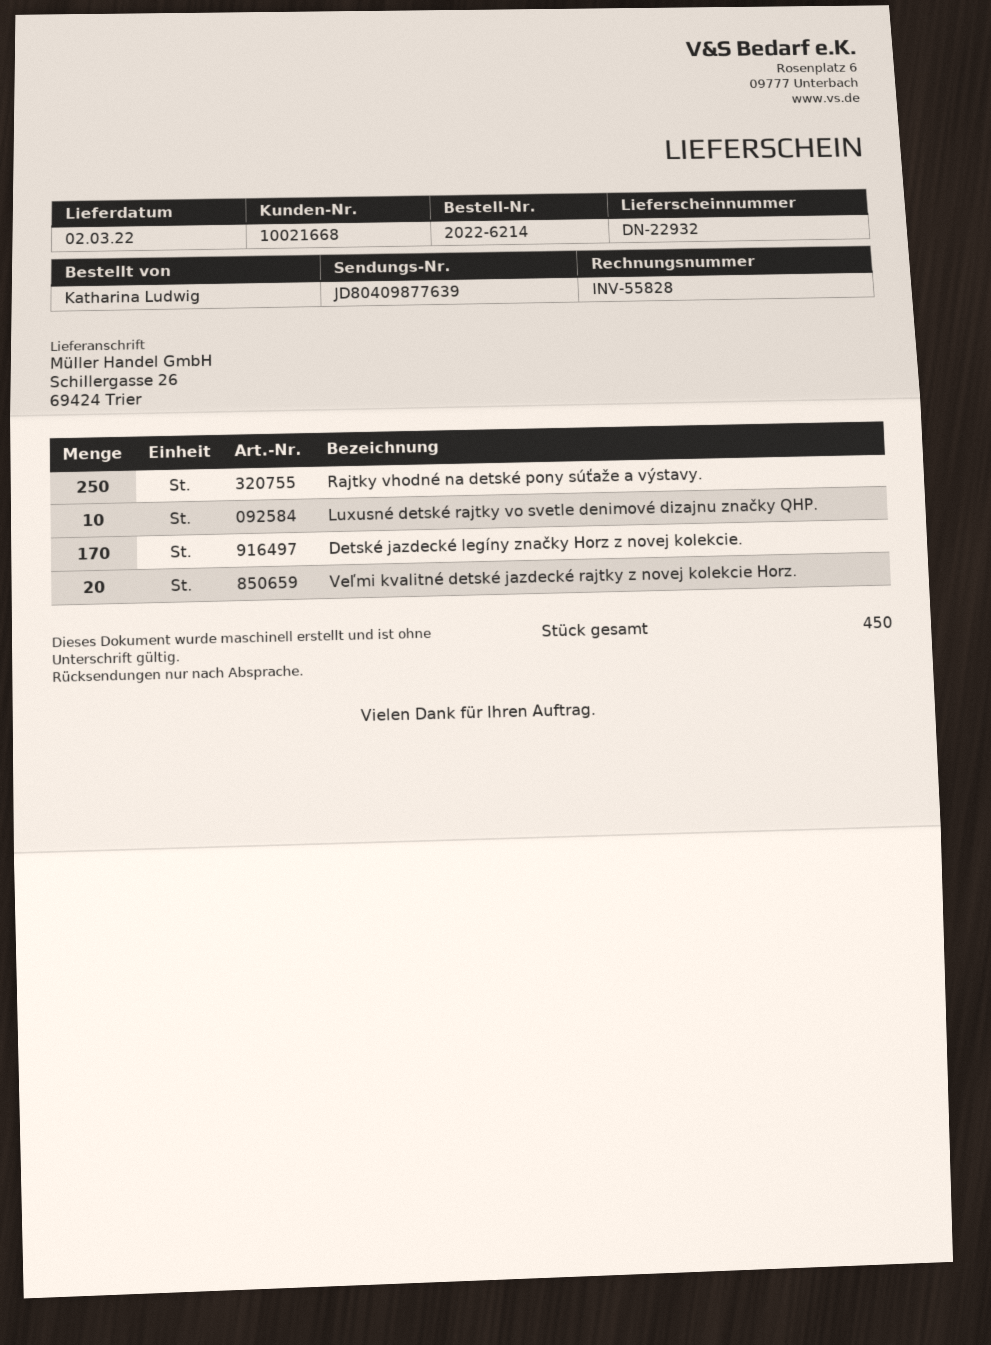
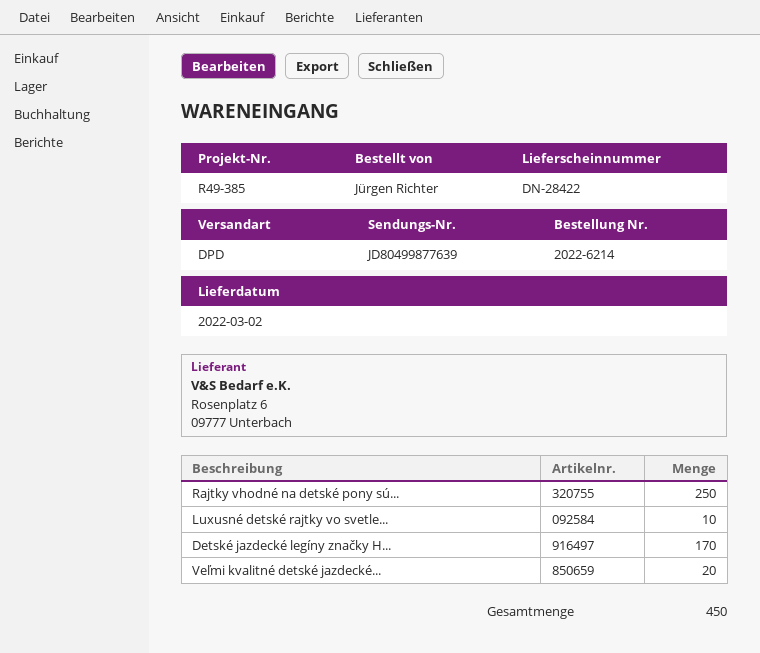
delivery note number: DN-22932 -> DN-28422
ordered by: Katharina Ludwig -> Jürgen Richter
tracking number: JD80409877639 -> JD80499877639

